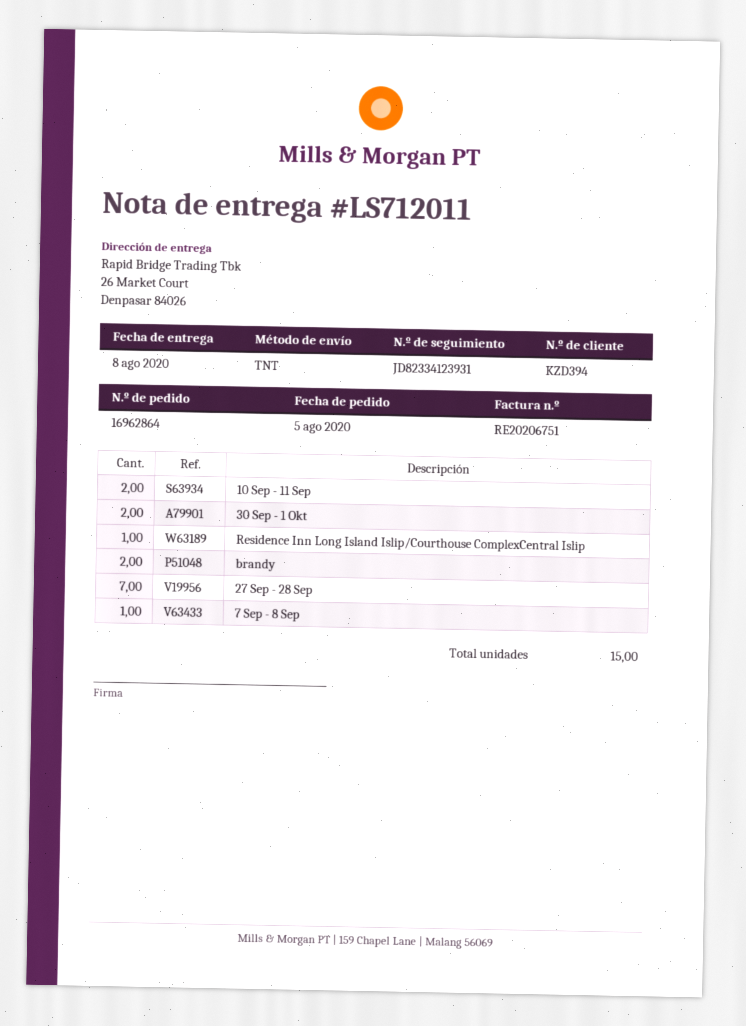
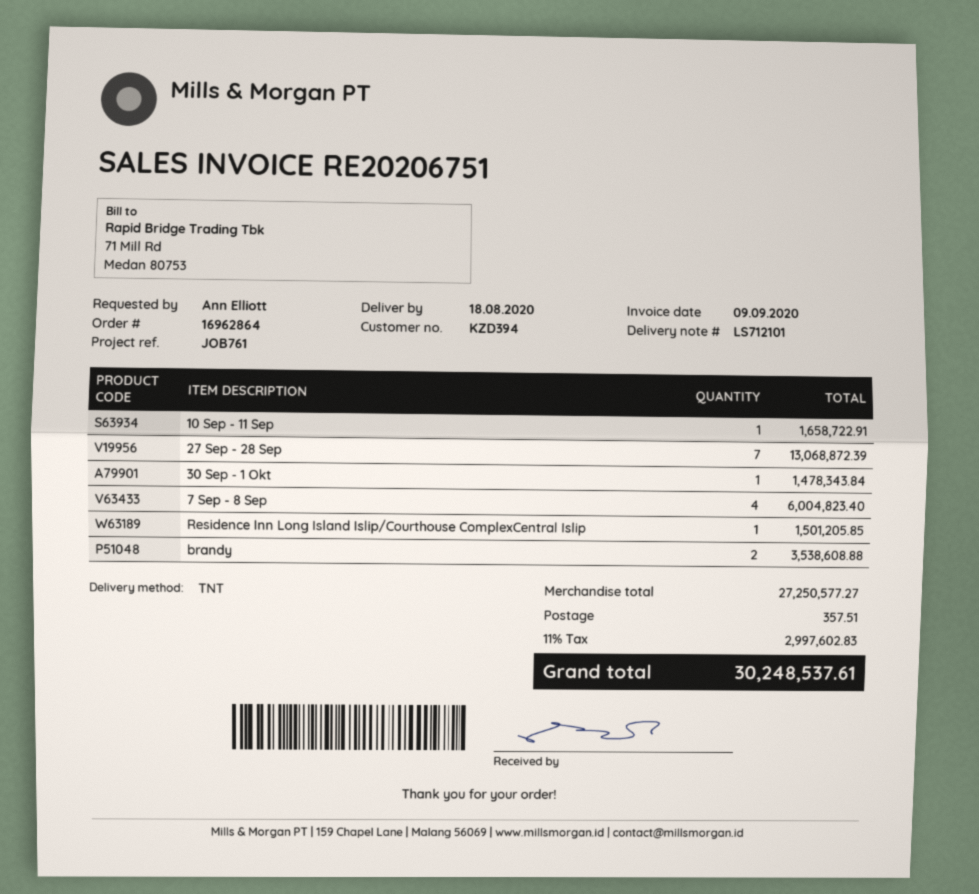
delivery note number: LS712011 -> LS712101
delivery date: 2020-08-08 -> 2020-08-18
10 Sep - 11 Sep: 2 -> 1
30 Sep - 1 Okt: 2 -> 1
7 Sep - 8 Sep: 1 -> 4

